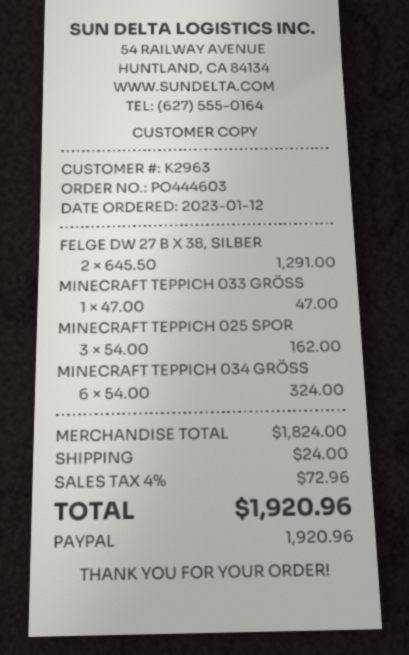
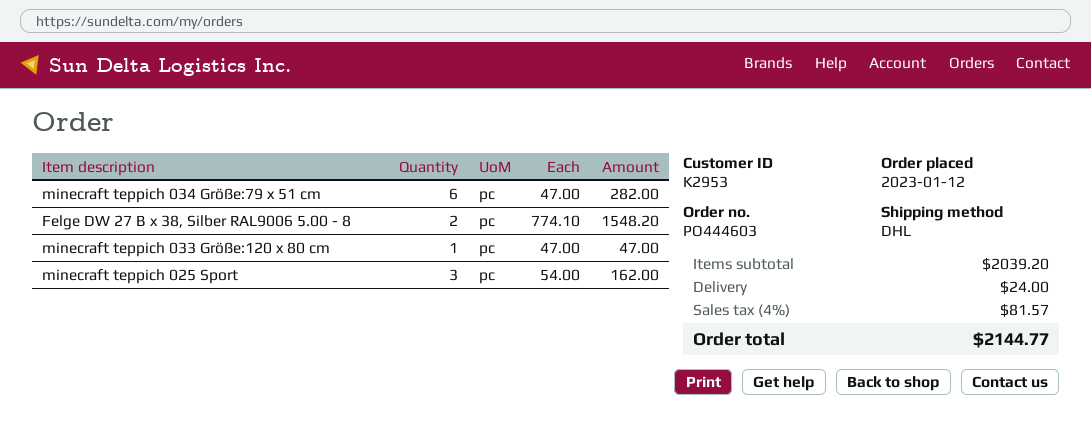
customer number: K2963 -> K2953
FELGE DW 27 B X 38, SILBER: 2 x 645.50 = 1291.00 -> 2 x 774.10 = 1548.20
MINECRAFT TEPPICH 034 GRÖSS: 6 x 54.00 = 324.00 -> 6 x 47.00 = 282.00
subtotal: 1824.00 -> 2039.20
tax: 4% = 72.96 -> 4% = 81.57
total: 1920.96 -> 2144.77

